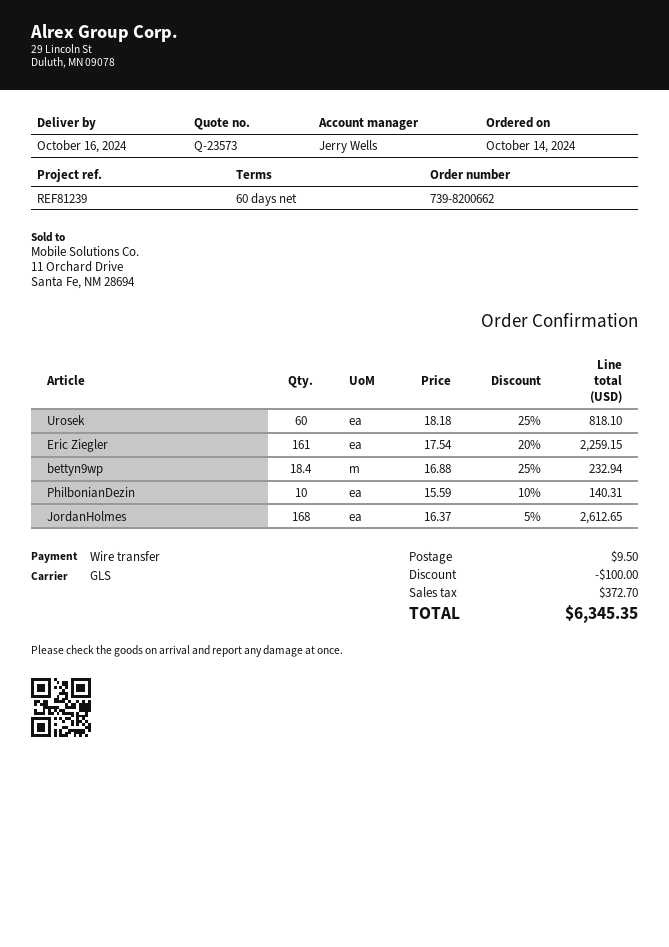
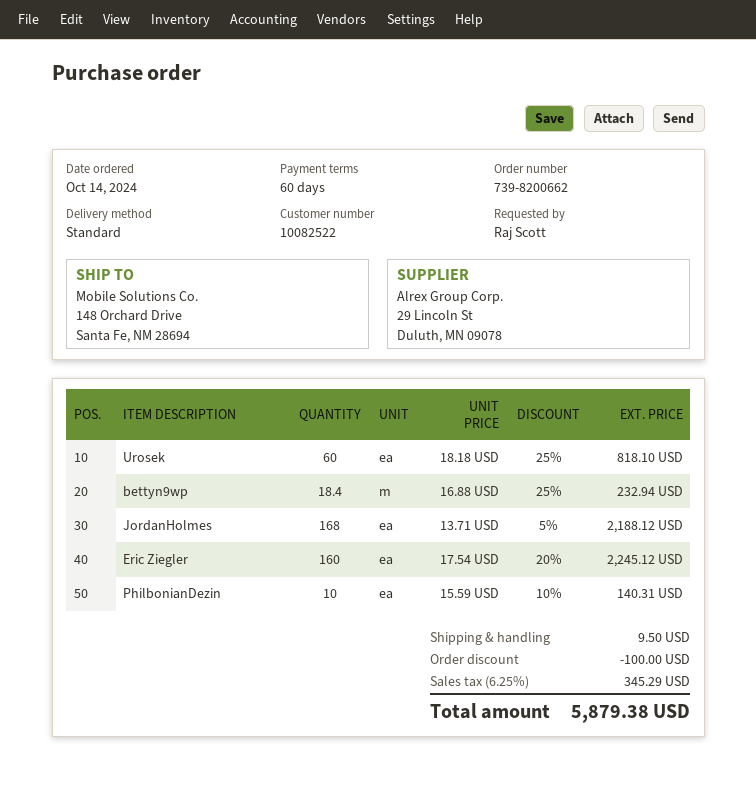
shipping method: GLS -> standard
Eric Ziegler: 161 x 17.54 - 20% = 2259.15 -> 160 x 17.54 - 20% = 2245.12
JordanHolmes: 168 x 16.37 - 5% = 2612.65 -> 168 x 13.71 - 5% = 2188.12
tax: 372.70 -> 345.29
total: 6345.35 -> 5879.38

